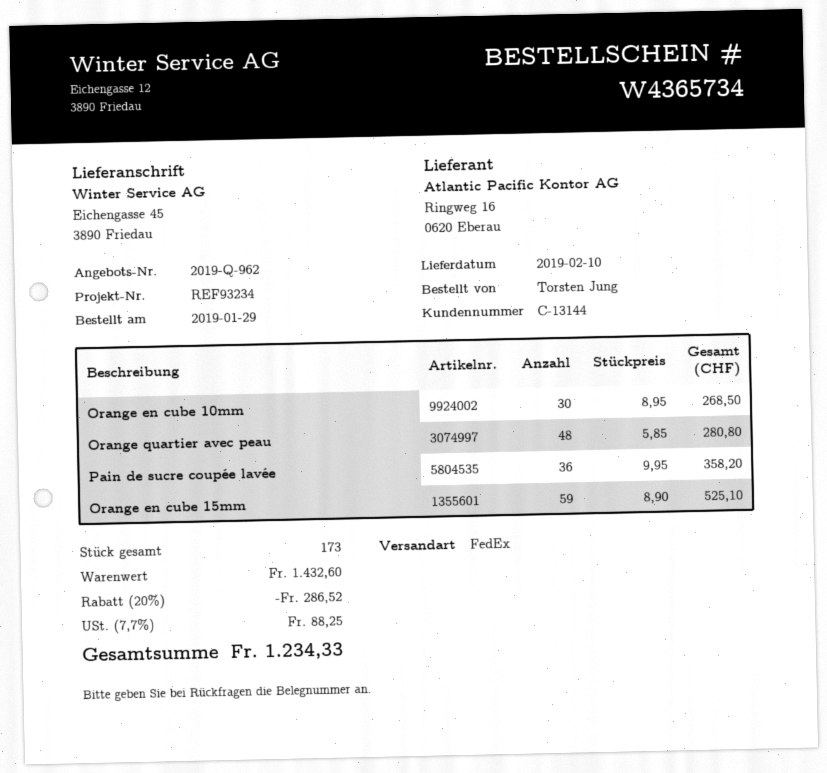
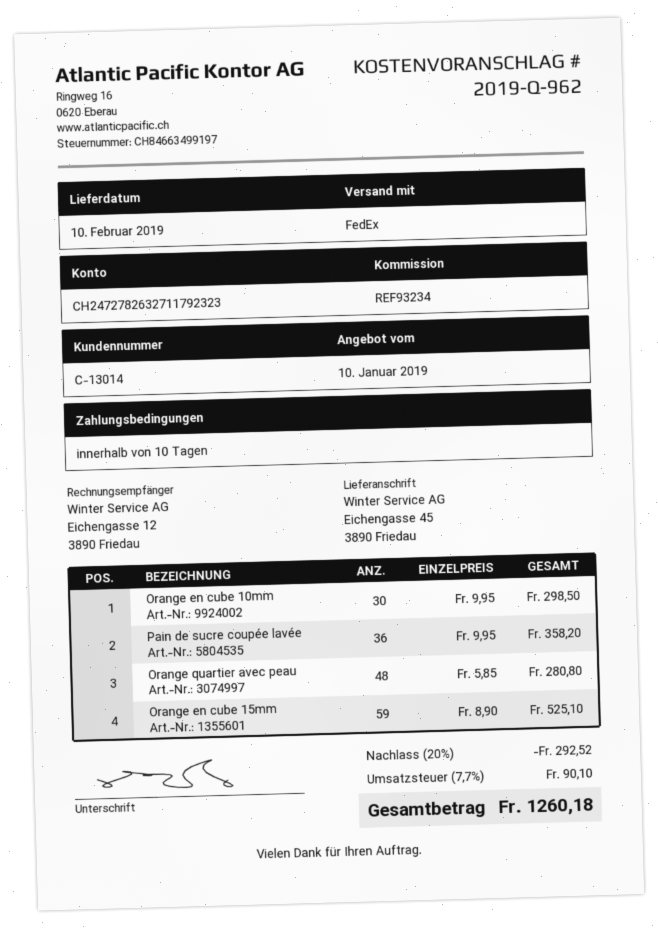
customer number: C-13144 -> C-13014
Orange en cube 10mm: 30 x 8.95 = 268.50 -> 30 x 9.95 = 298.50
discount: 20% = 286.52 -> 20% = 292.52
tax: 7.7% = 88.25 -> 7.7% = 90.10
total: 1234.33 -> 1260.18

